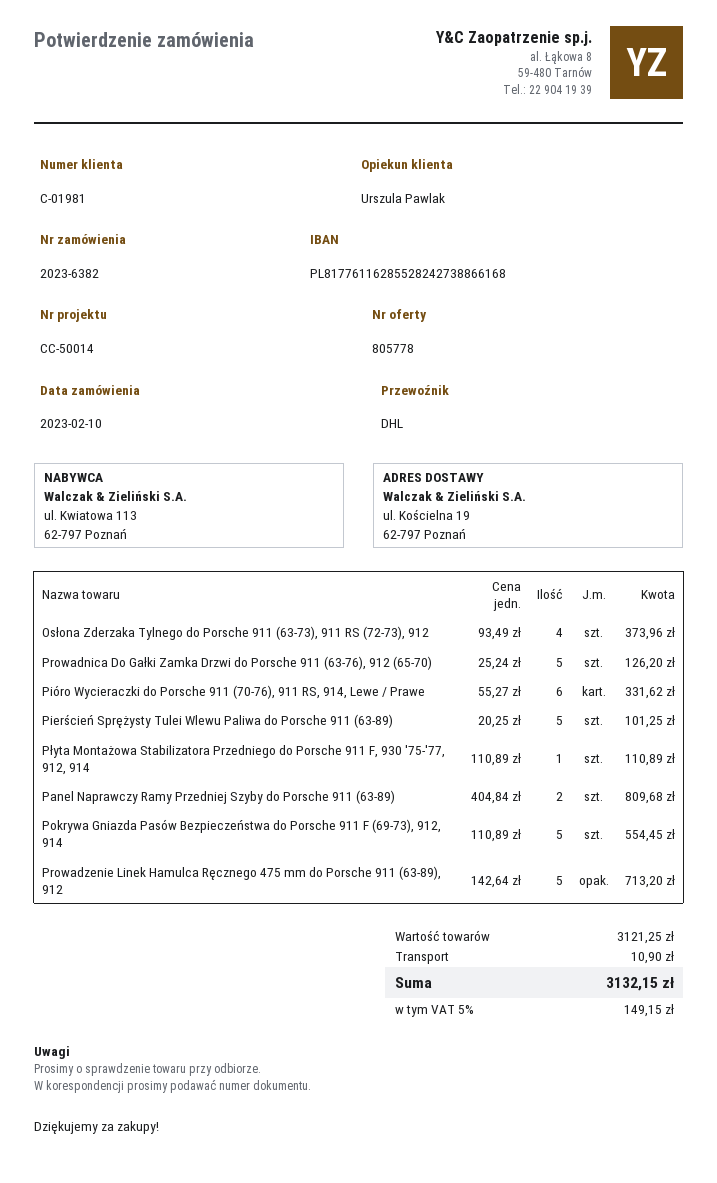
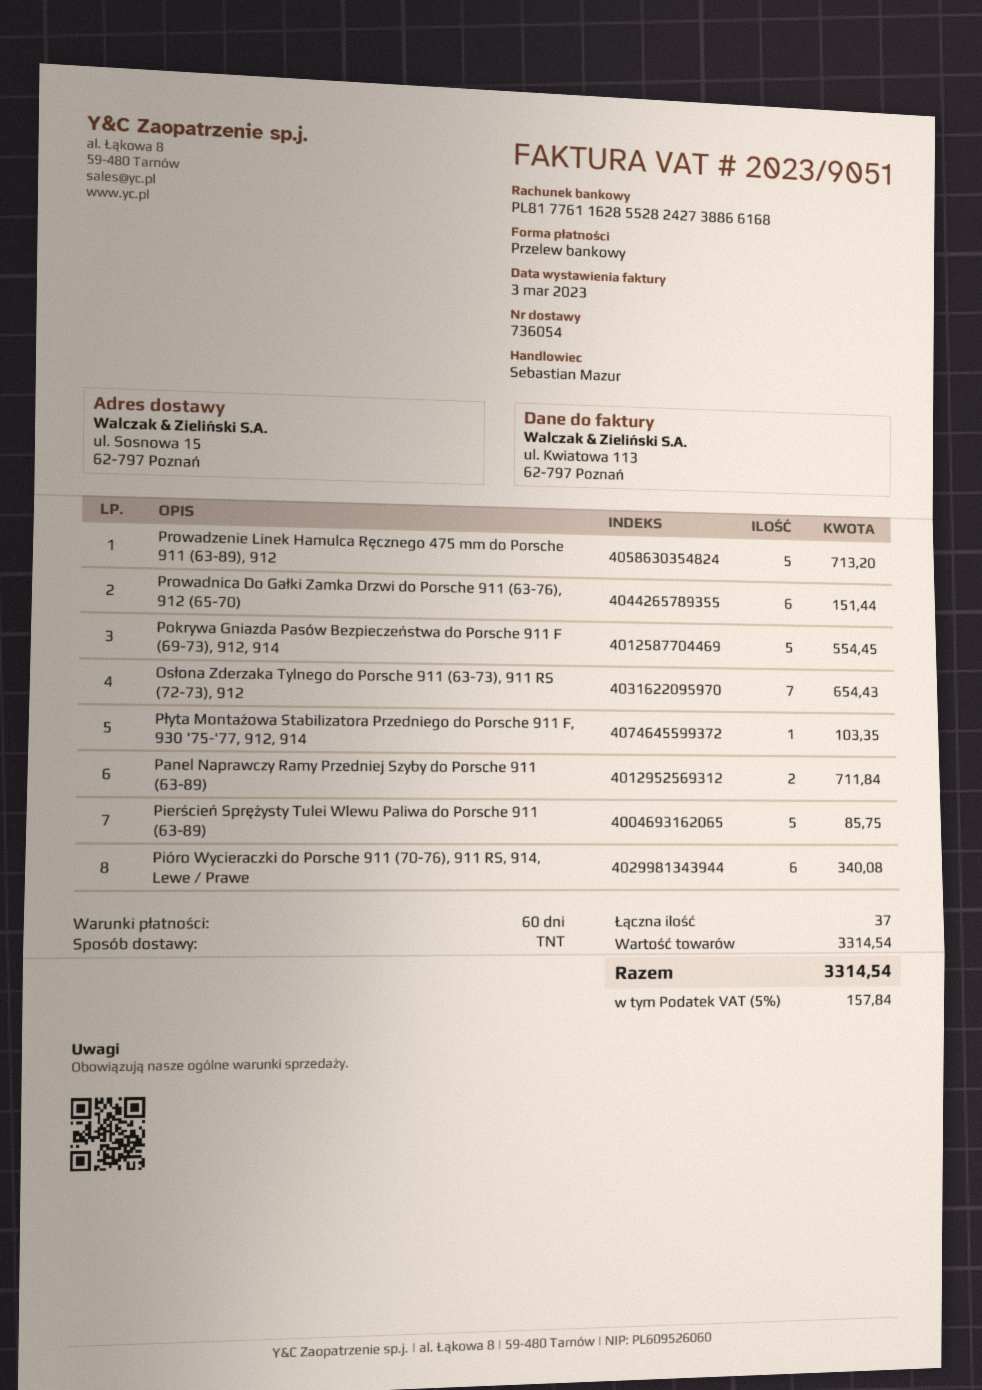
sales rep: Urszula Pawlak -> Sebastian Mazur
shipping method: DHL -> TNT
ship to: ul. Kościelna 19, 62-797 Poznań -> ul. Sosnowa 15, 62-797 Poznań
Osłona Zderzaka Tylnego do Porsche 911 (63-73), 911 RS (72-73), 912: 4 for 373.96 -> 7 for 654.43
Prowadnica Do Gałki Zamka Drzwi do Porsche 911 (63-76), 912 (65-70): 5 for 126.20 -> 6 for 151.44
Pióro Wycieraczki do Porsche 911 (70-76), 911 RS, 914, Lewe / Prawe: 6 for 331.62 -> 6 for 340.08
Pierścień Sprężysty Tulei Wlewu Paliwa do Porsche 911 (63-89): 5 for 101.25 -> 5 for 85.75
Płyta Montażowa Stabilizatora Przedniego do Porsche 911 F, 930 '75-'77, 912, 914: 1 for 110.89 -> 1 for 103.35
Panel Naprawczy Ramy Przedniej Szyby do Porsche 911 (63-89): 2 for 809.68 -> 2 for 711.84
subtotal: 3121.25 -> 3314.54
shipping: 10.90 -> none
tax: 5% = 149.15 -> 5% = 157.84
total: 3132.15 -> 3314.54

